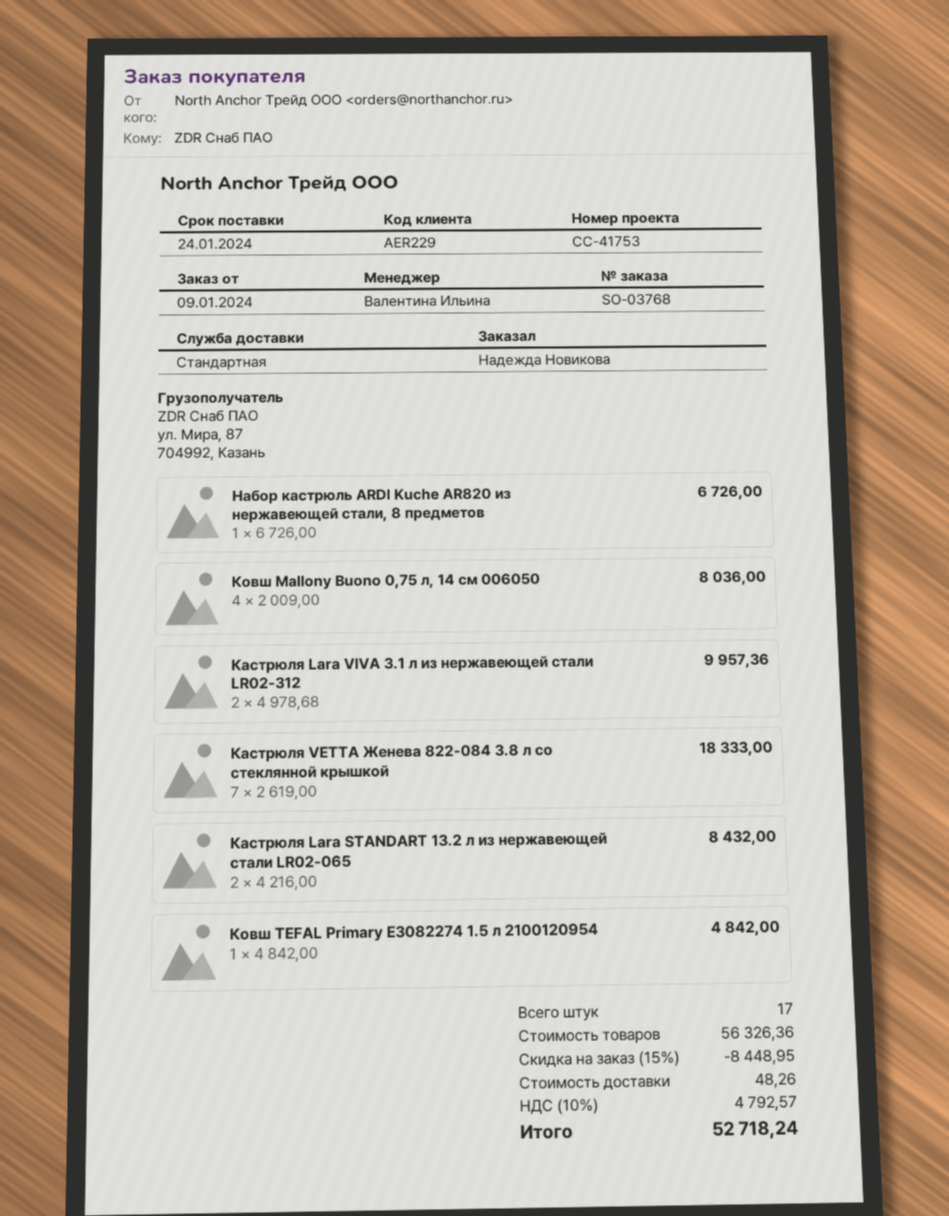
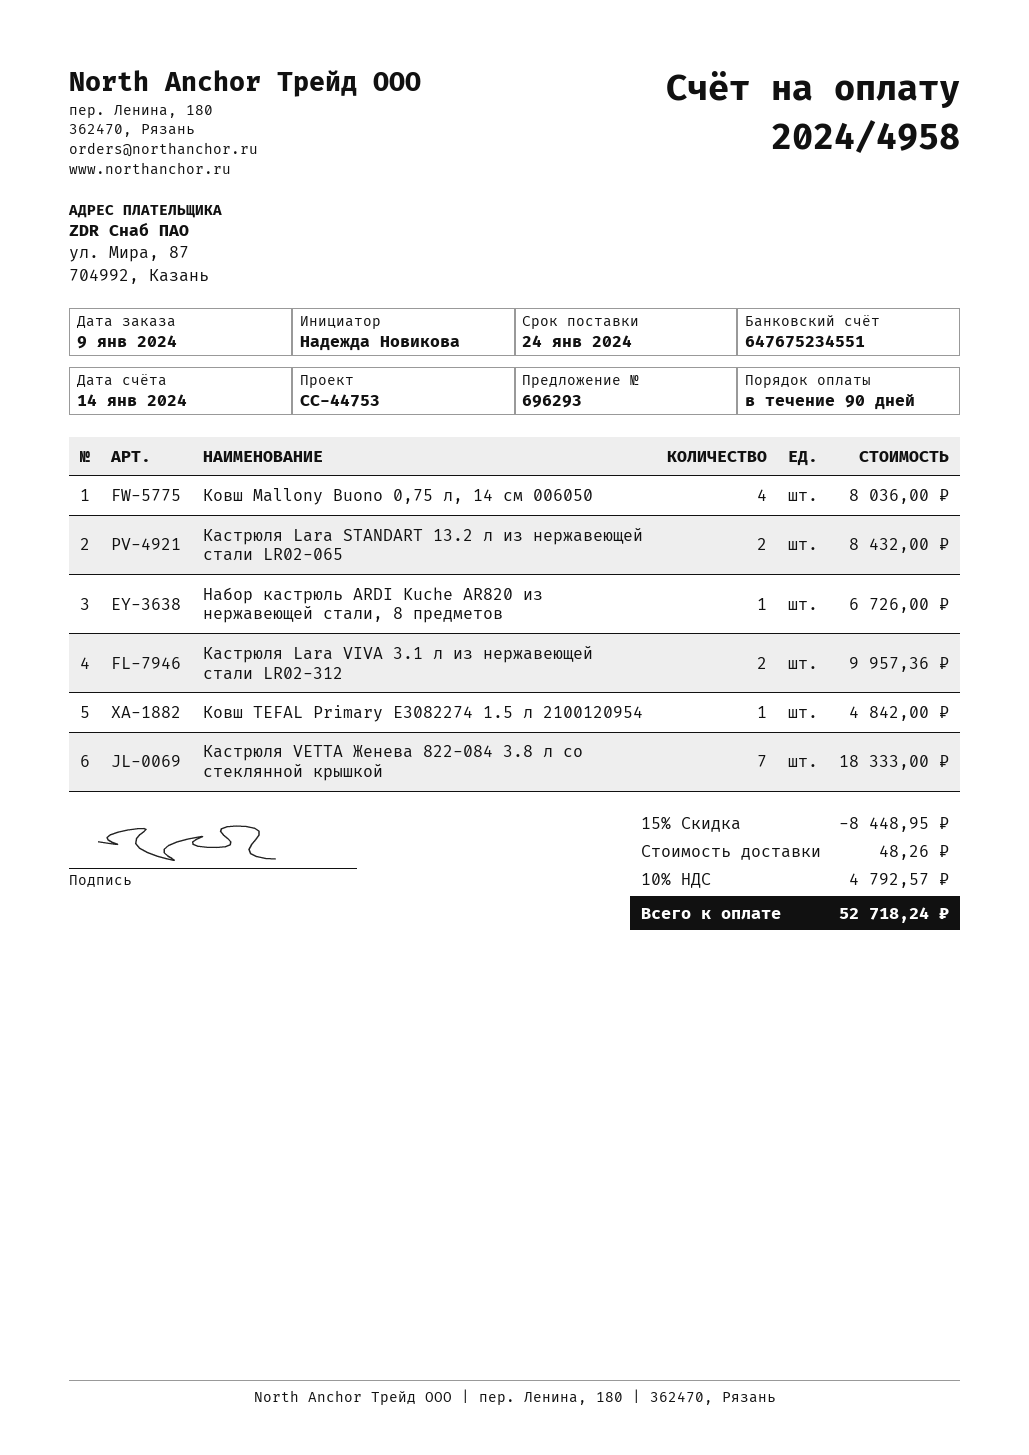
reference: CC-41753 -> CC-44753

